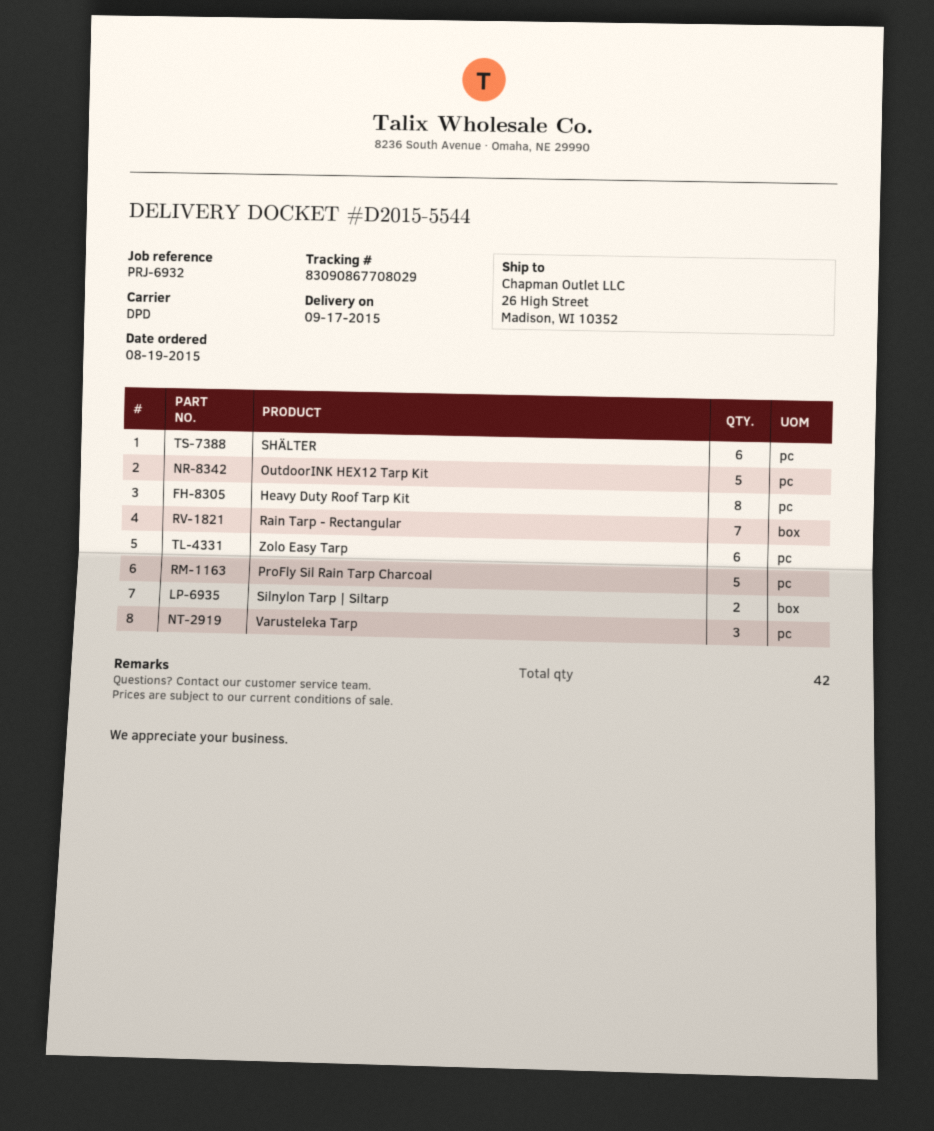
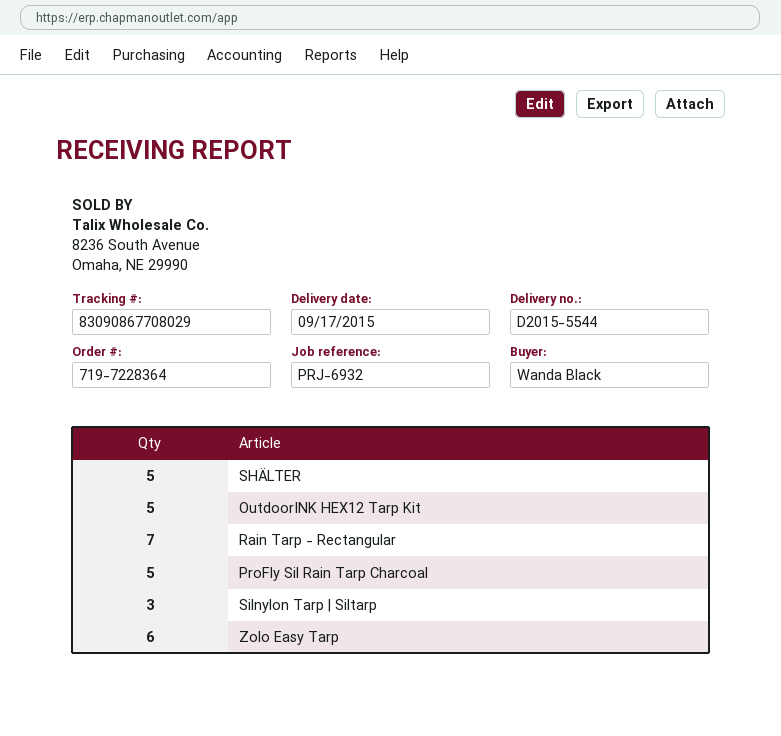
SHÄLTER: 6 -> 5
Heavy Duty Roof Tarp Kit: 8 -> none
Silnylon Tarp | Siltarp: 2 -> 3
Varusteleka Tarp: 3 -> none

